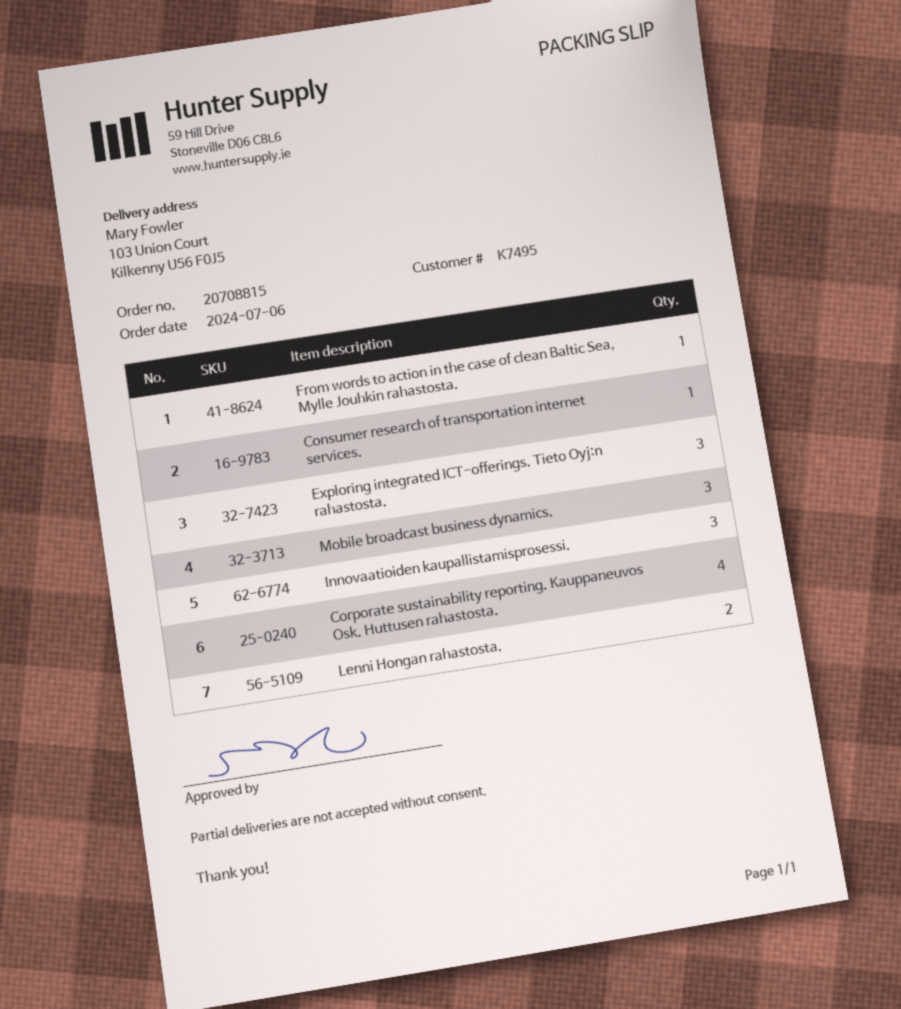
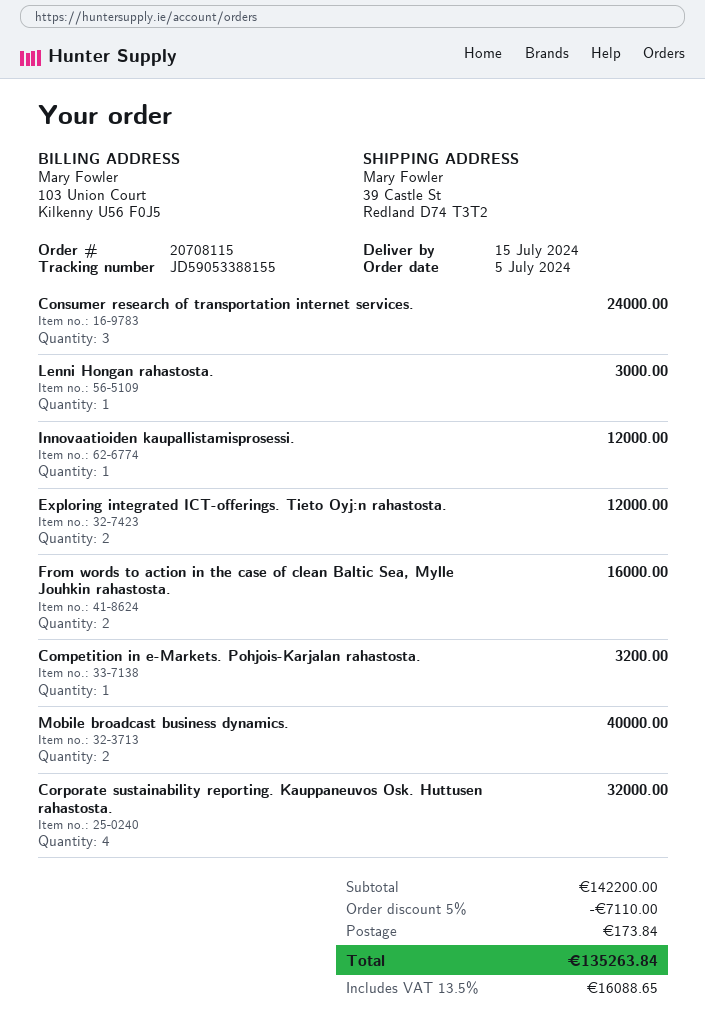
order number: 20708815 -> 20708115
order date: 2024-07-06 -> 2024-07-05
ship to: 103 Union Court, Kilkenny U56 F0J5 -> 39 Castle St, Redland D74 T3T2
From words to action in the case of clean Baltic Sea, Mylle Jouhkin rahastosta.: 1 -> 2
Consumer research of transportation internet services.: 1 -> 3
Exploring integrated ICT-offerings. Tieto Oyj:n rahastosta.: 3 -> 2
Mobile broadcast business dynamics.: 3 -> 2
Innovaatioiden kaupallistamisprosessi.: 3 -> 1
Lenni Hongan rahastosta.: 2 -> 1
Competition in e-Markets. Pohjois-Karjalan rahastosta.: none -> 1

